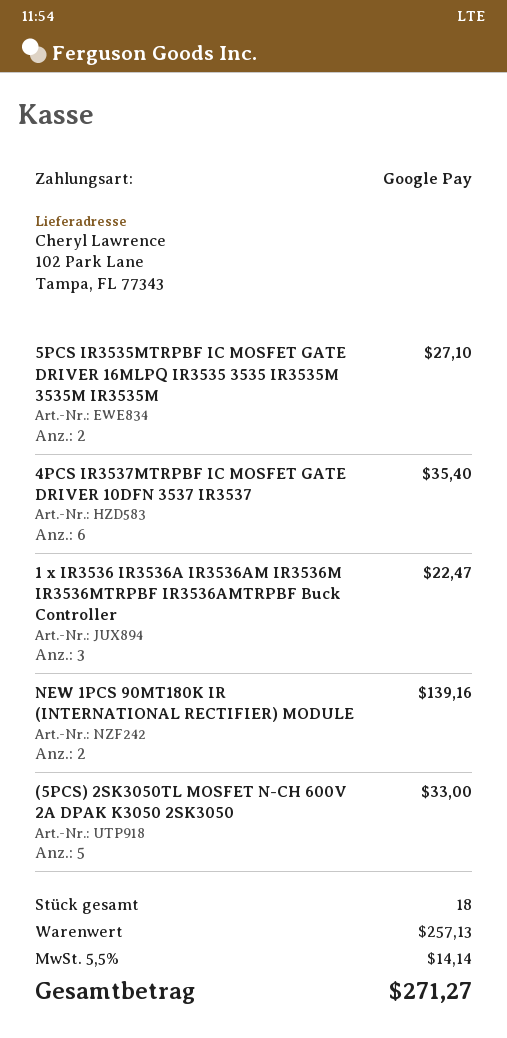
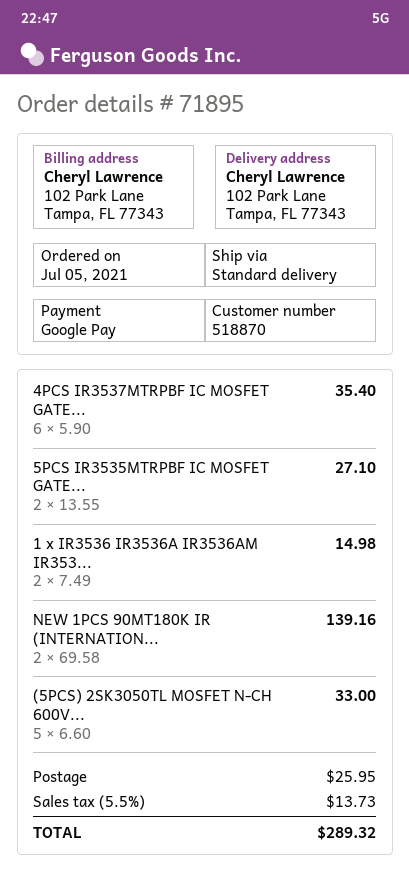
1 x IR3536 IR3536A IR3536AM IR3536M IR3536MTRPBF IR3536AMTRPBF Buck Controller: 3 for 22.47 -> 2 for 14.98
shipping: none -> 25.95
tax: 5.5% = 14.14 -> 5.5% = 13.73
total: 271.27 -> 289.32

